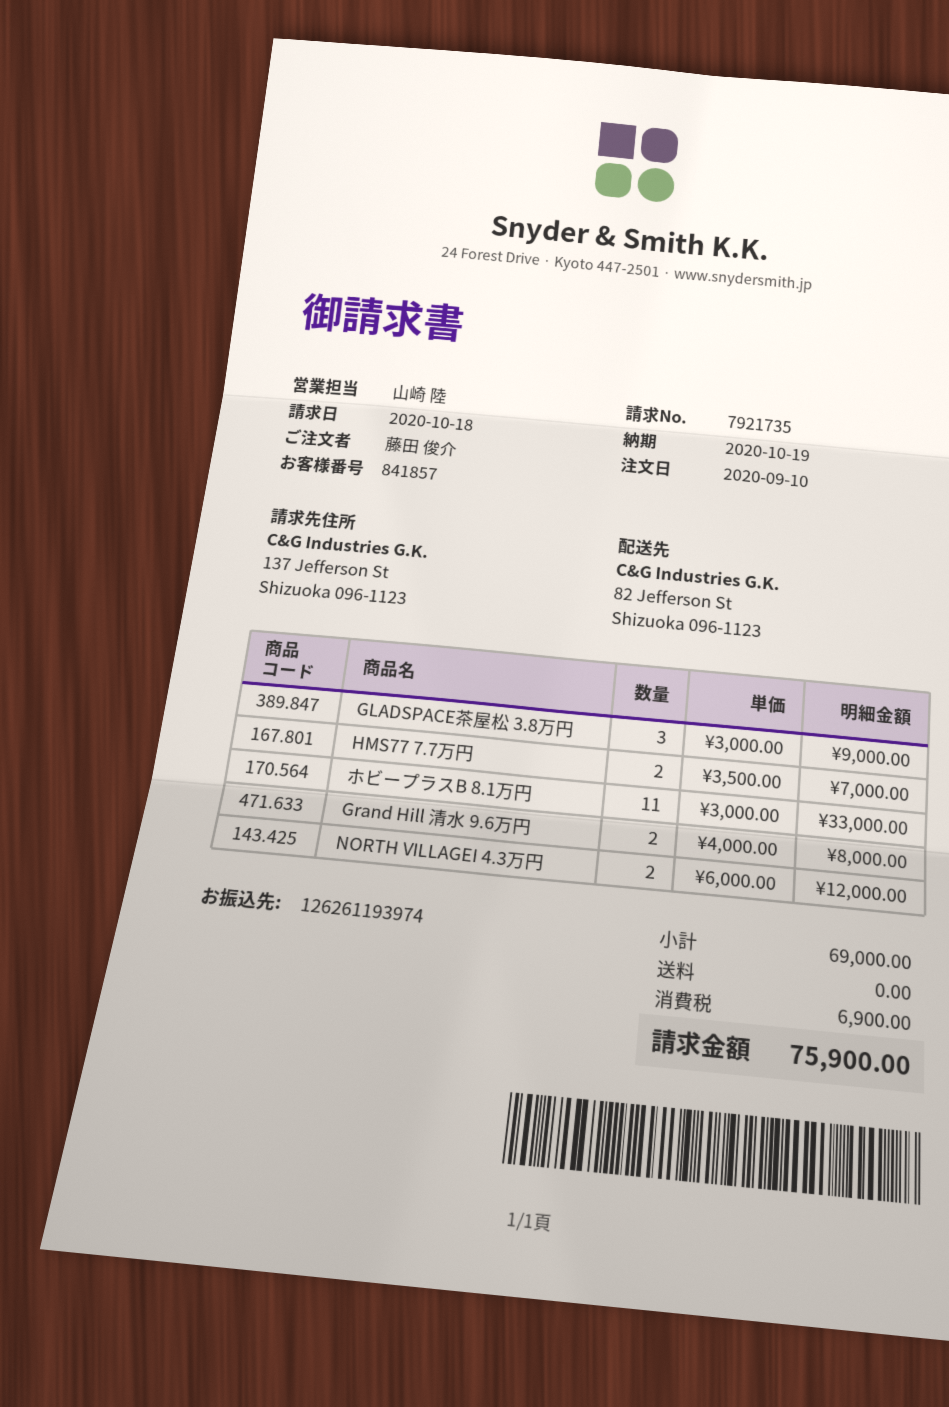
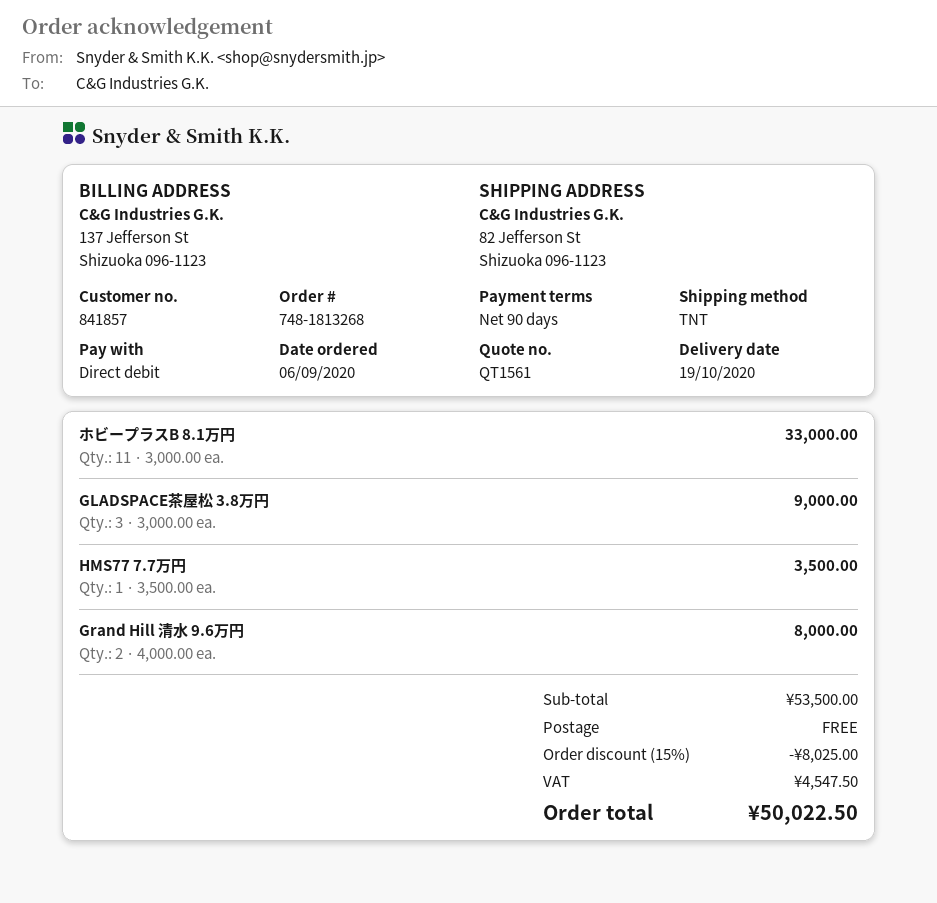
order date: 2020-09-10 -> 2020-09-06
HMS77 7.7万円: 2 x 3500.00 = 7000.00 -> 1 x 3500.00 = 3500.00
NORTH VILLAGEI 4.3万円: 2 x 6000.00 = 12000.00 -> none
subtotal: 69000.00 -> 53500.00
discount: none -> 15% = 8025.00
tax: 6900.00 -> 4547.50
total: 75900.00 -> 50022.50

